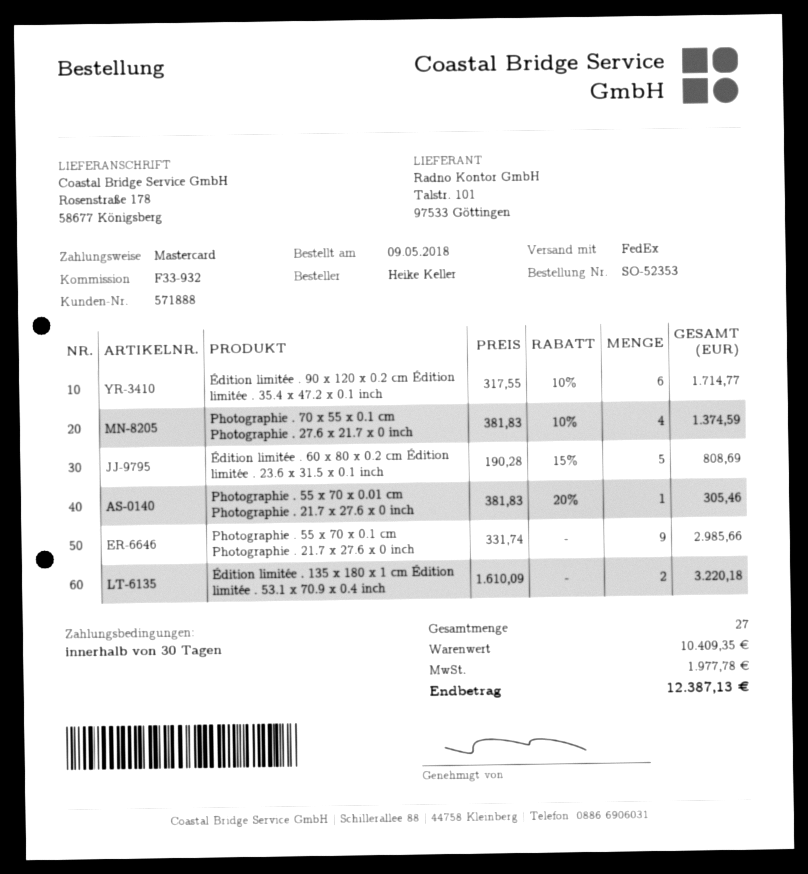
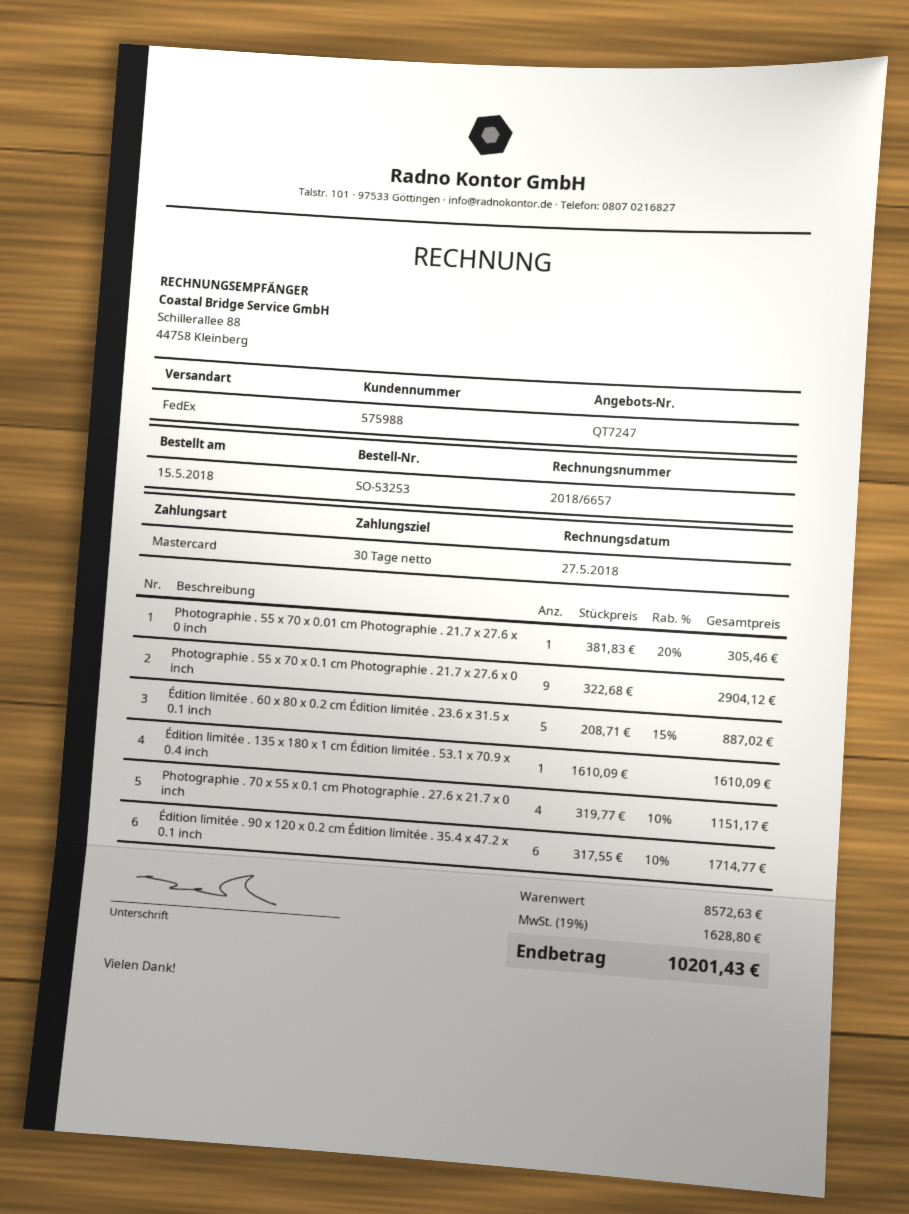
order number: SO-52353 -> SO-53253
order date: 2018-05-09 -> 2018-05-15
customer number: 571888 -> 575988
Photographie . 70 x 55 x 0.1 cm Photographie . 27.6 x 21.7 x 0 inch: 4 x 381.83 - 10% = 1374.59 -> 4 x 319.77 - 10% = 1151.17
Édition limitée . 60 x 80 x 0.2 cm Édition limitée . 23.6 x 31.5 x 0.1 inch: 5 x 190.28 - 15% = 808.69 -> 5 x 208.71 - 15% = 887.02
Photographie . 55 x 70 x 0.1 cm Photographie . 21.7 x 27.6 x 0 inch: 9 x 331.74 = 2985.66 -> 9 x 322.68 = 2904.12
Édition limitée . 135 x 180 x 1 cm Édition limitée . 53.1 x 70.9 x 0.4 inch: 2 x 1610.09 = 3220.18 -> 1 x 1610.09 = 1610.09
subtotal: 10409.35 -> 8572.63
tax: 1977.78 -> 1628.80
total: 12387.13 -> 10201.43

